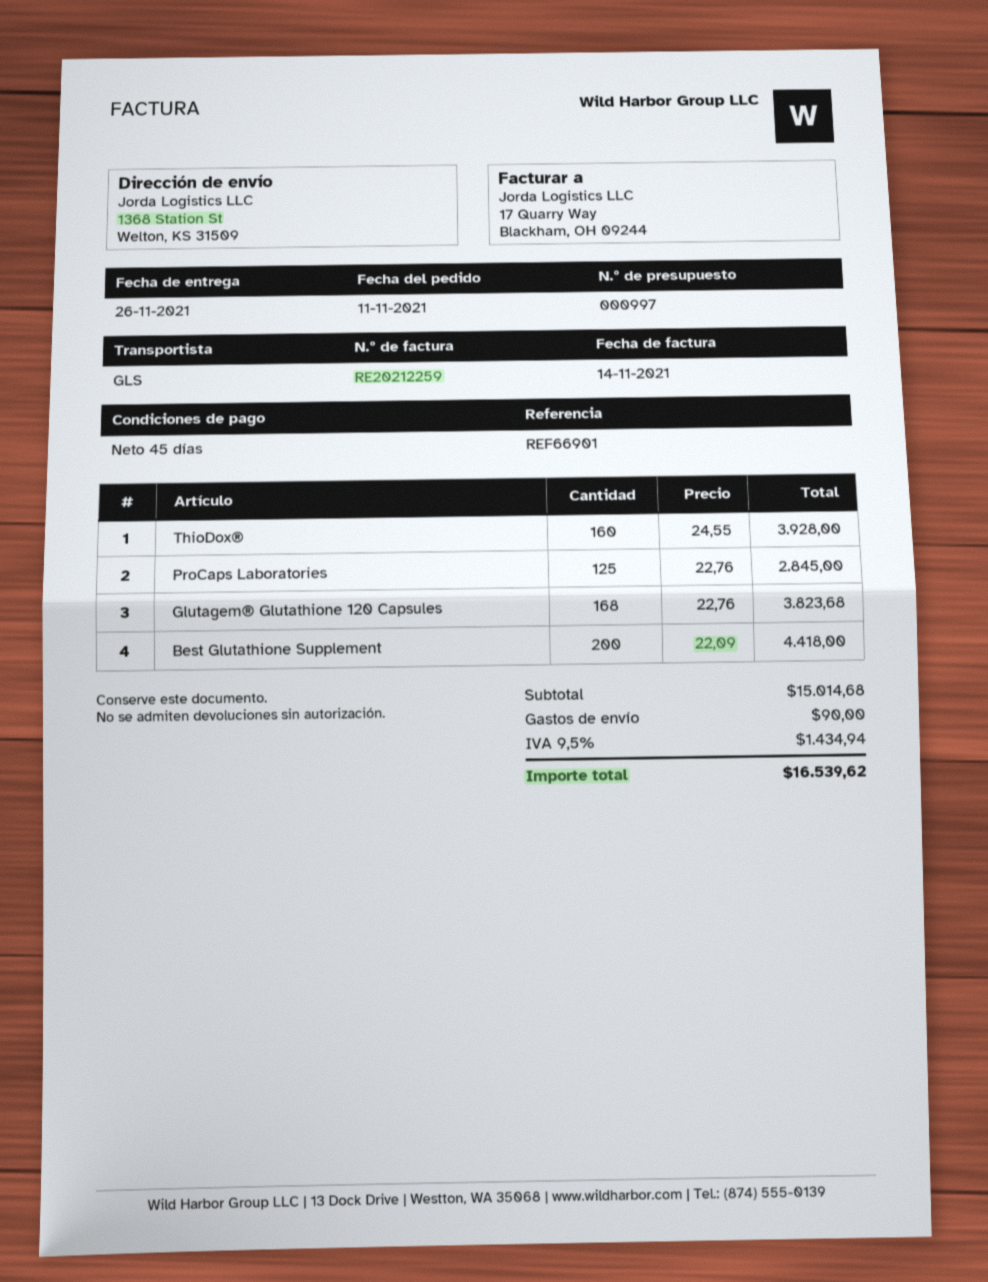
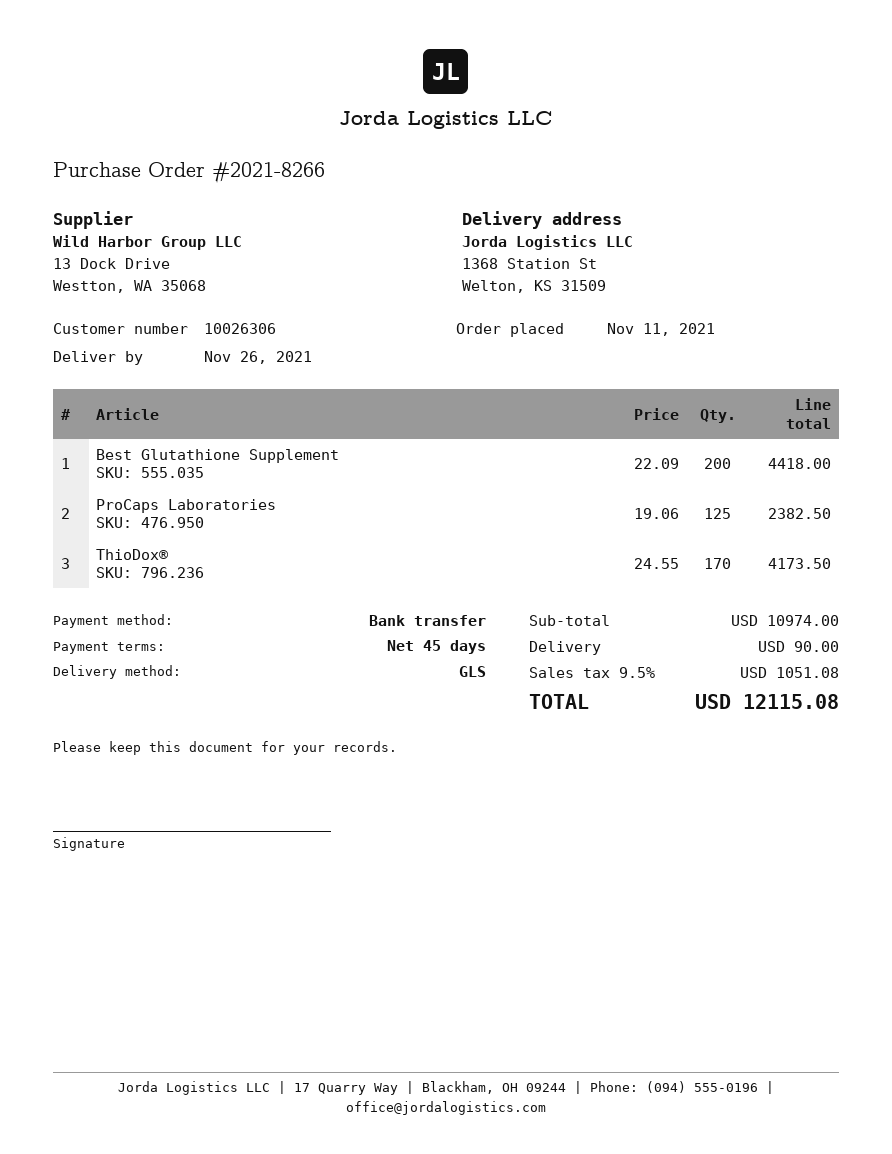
ThioDox®: 160 x 24.55 = 3928.00 -> 170 x 24.55 = 4173.50
ProCaps Laboratories: 125 x 22.76 = 2845.00 -> 125 x 19.06 = 2382.50
Glutagem® Glutathione 120 Capsules: 168 x 22.76 = 3823.68 -> none
subtotal: 15014.68 -> 10974.00
tax: 9.5% = 1434.94 -> 9.5% = 1051.08
total: 16539.62 -> 12115.08

